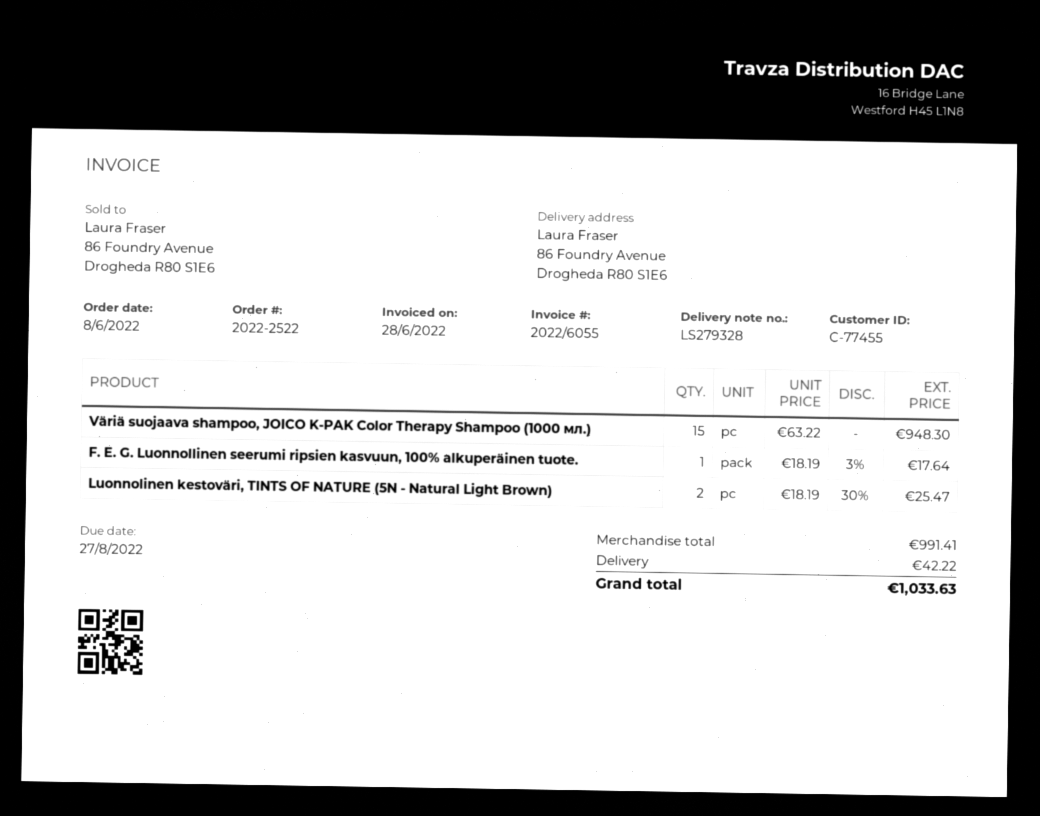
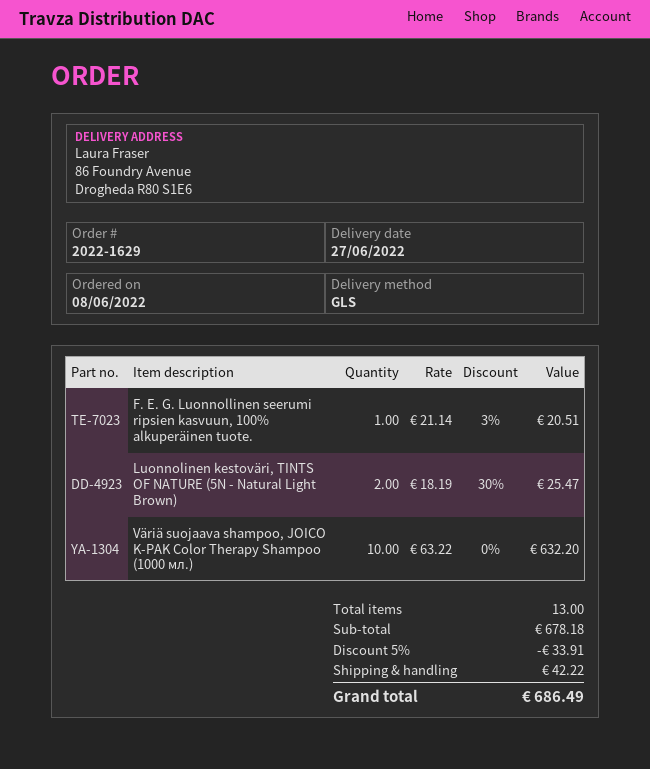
order number: 2022-2522 -> 2022-1629
Väriä suojaava shampoo, JOICO K-PAK Color Therapy Shampoo (1000 мл.): 15 x 63.22 = 948.30 -> 10 x 63.22 = 632.20
F. E. G. Luonnollinen seerumi ripsien kasvuun, 100% alkuperäinen tuote.: 1 x 18.19 - 3% = 17.64 -> 1 x 21.14 - 3% = 20.51
subtotal: 991.41 -> 678.18
discount: none -> 5% = 33.91
total: 1033.63 -> 686.49

